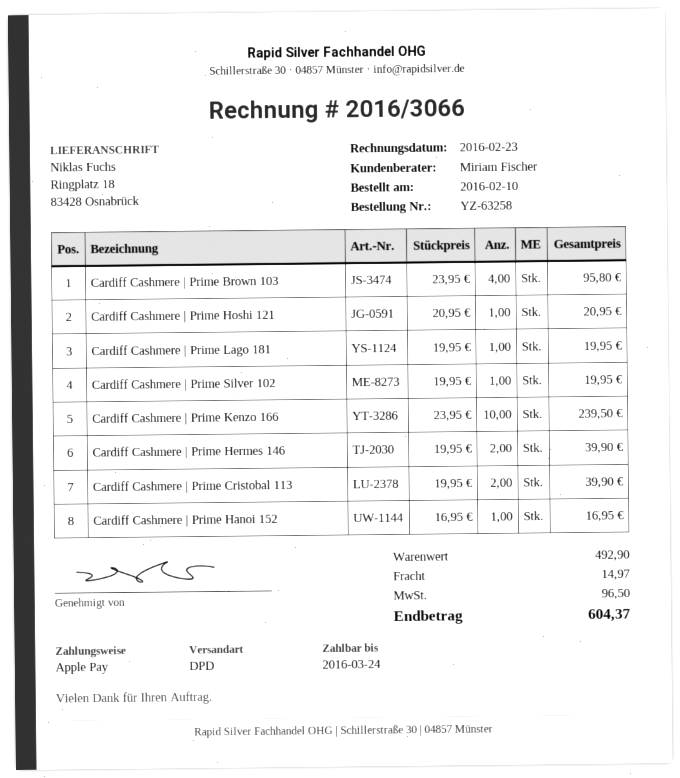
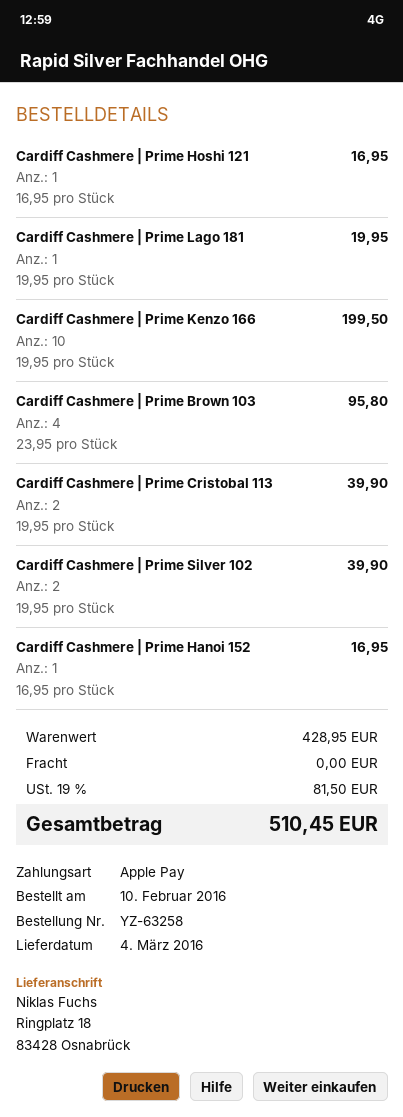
Cardiff Cashmere | Prime Hoshi 121: 1 x 20.95 = 20.95 -> 1 x 16.95 = 16.95
Cardiff Cashmere | Prime Silver 102: 1 x 19.95 = 19.95 -> 2 x 19.95 = 39.90
Cardiff Cashmere | Prime Kenzo 166: 10 x 23.95 = 239.50 -> 10 x 19.95 = 199.50
Cardiff Cashmere | Prime Hermes 146: 2 x 19.95 = 39.90 -> none
subtotal: 492.90 -> 428.95
shipping: 14.97 -> 0.00
tax: 96.50 -> 81.50
total: 604.37 -> 510.45

